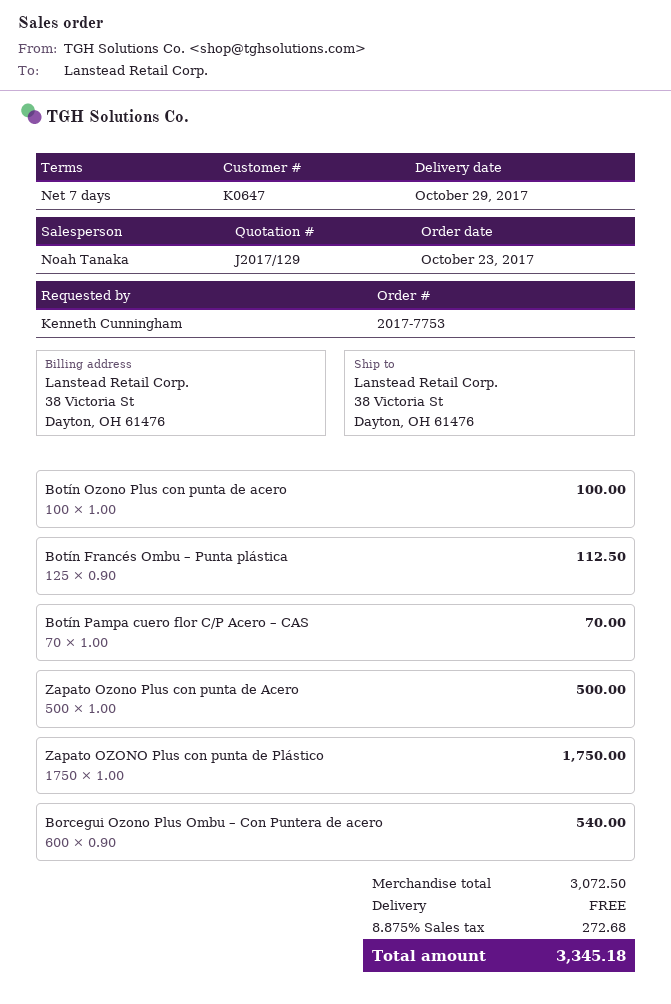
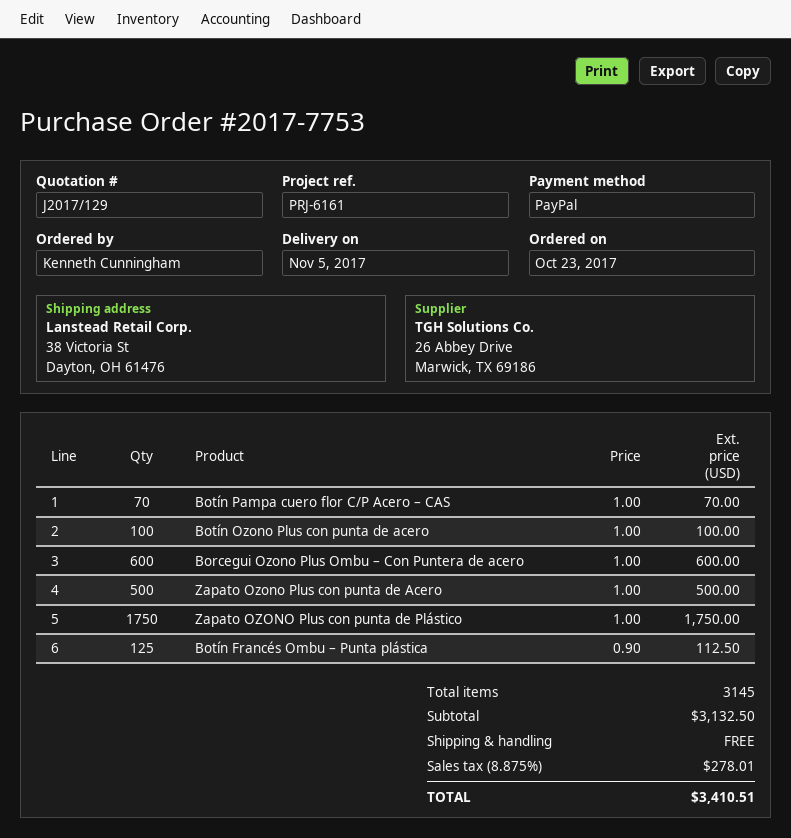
delivery date: 2017-10-29 -> 2017-11-05
Borcegui Ozono Plus Ombu – Con Puntera de acero: 600 x 0.90 = 540.00 -> 600 x 1.00 = 600.00
subtotal: 3072.50 -> 3132.50
tax: 8.875% = 272.68 -> 8.875% = 278.01
total: 3345.18 -> 3410.51

